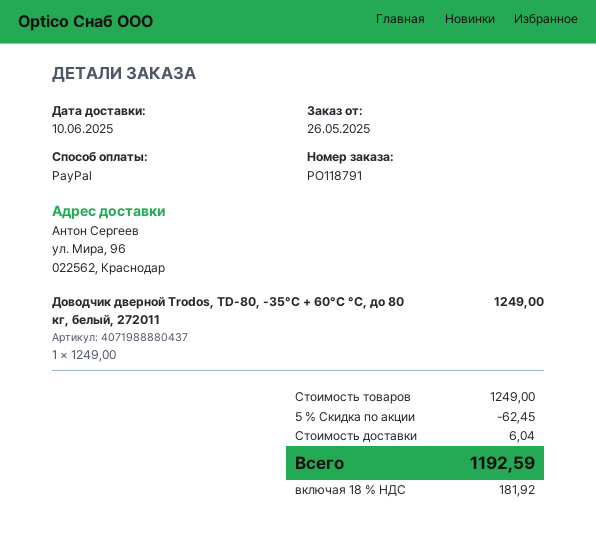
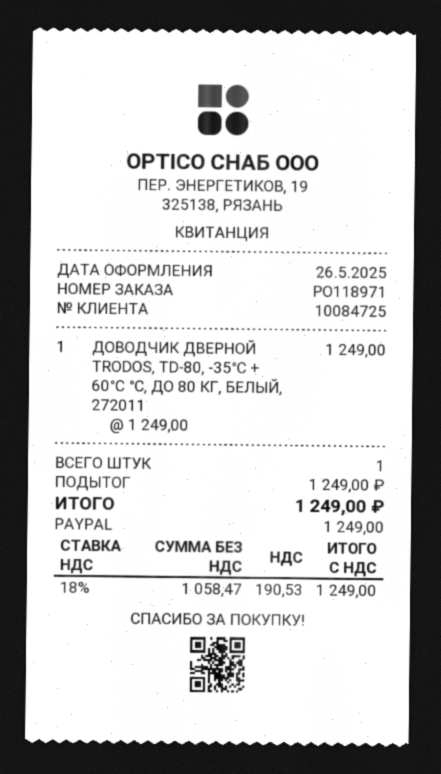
order number: PO118791 -> PO118971
discount: 5% = 62.45 -> none
shipping: 6.04 -> none
tax: 18% = 181.92 -> 18% = 190.53
total: 1192.59 -> 1249.00

